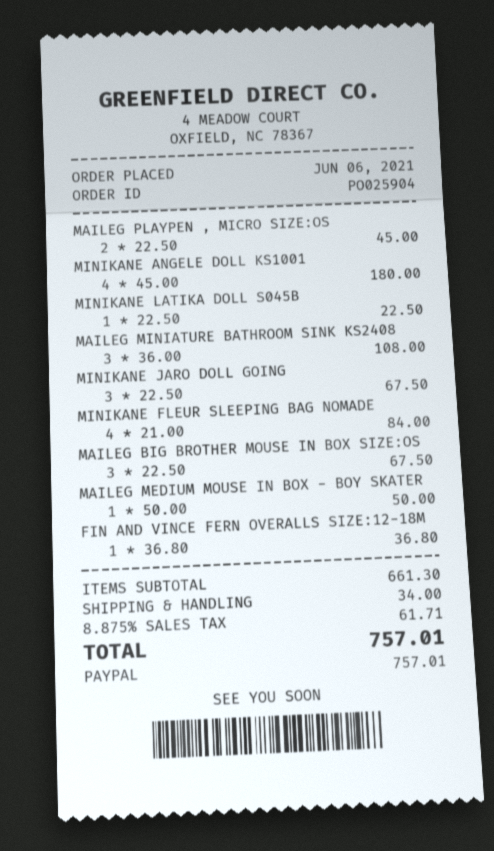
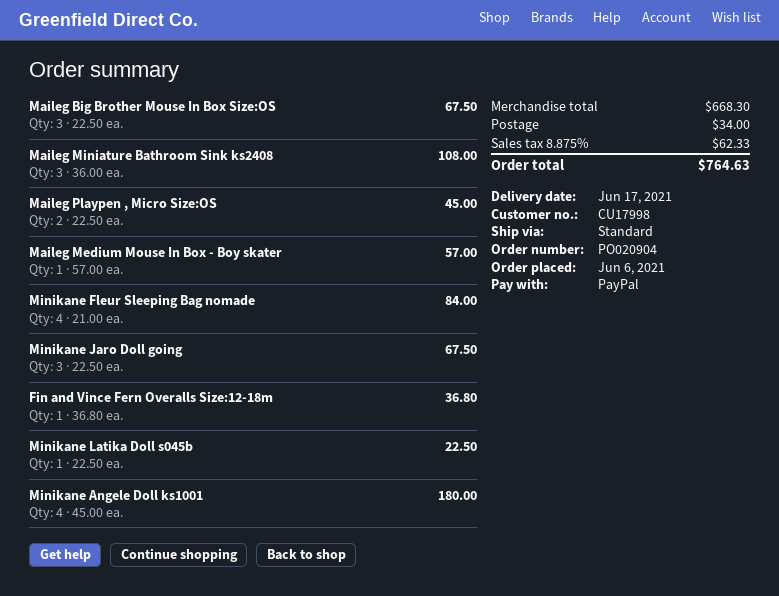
order number: PO025904 -> PO020904
MAILEG MEDIUM MOUSE IN BOX - BOY SKATER: 1 x 50.00 = 50.00 -> 1 x 57.00 = 57.00
subtotal: 661.30 -> 668.30
tax: 8.875% = 61.71 -> 8.875% = 62.33
total: 757.01 -> 764.63

